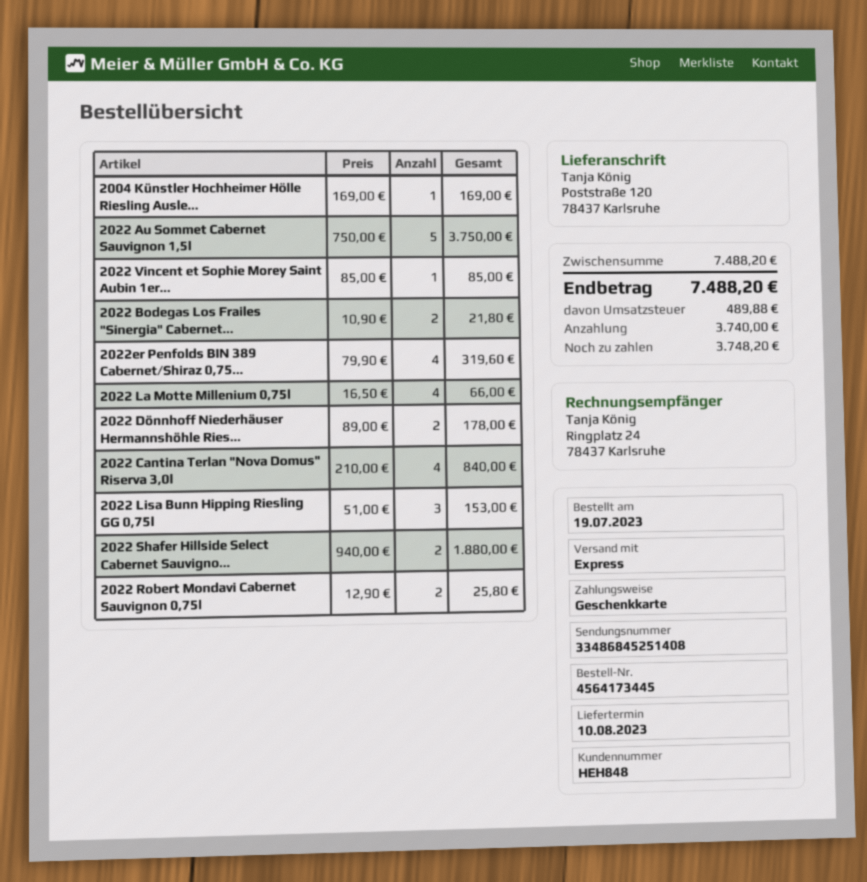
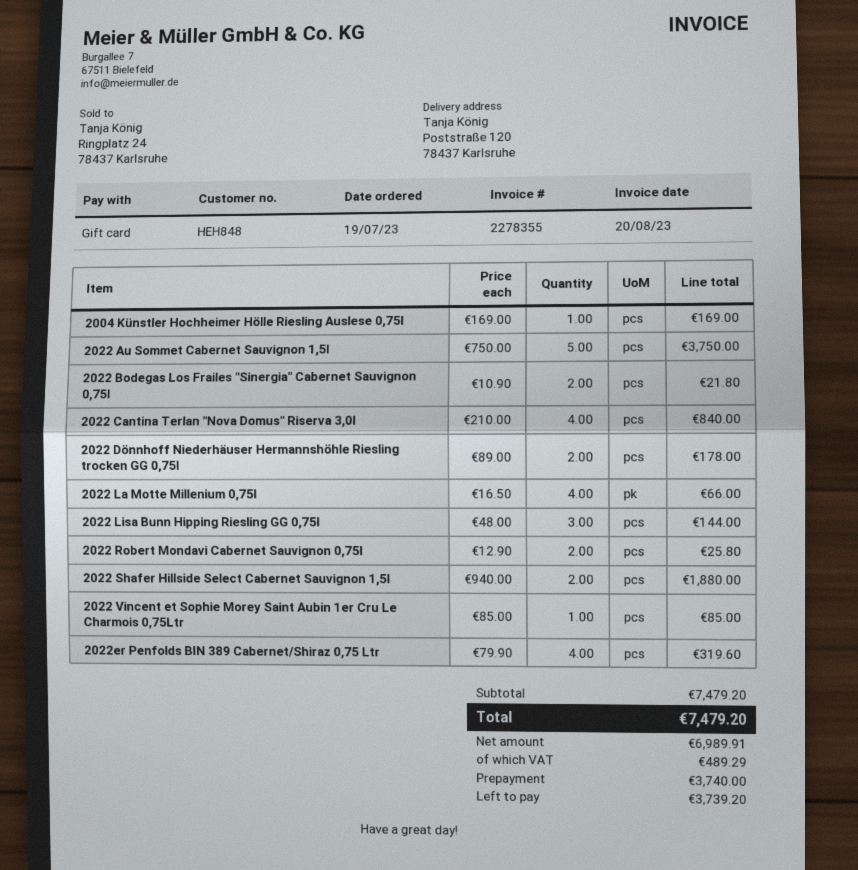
2022 Lisa Bunn Hipping Riesling GG 0,75l: 3 x 51.00 = 153.00 -> 3 x 48.00 = 144.00
subtotal: 7488.20 -> 7479.20
tax: 489.88 -> 489.29
total: 7488.20 -> 7479.20
balance: 3748.20 -> 3739.20

